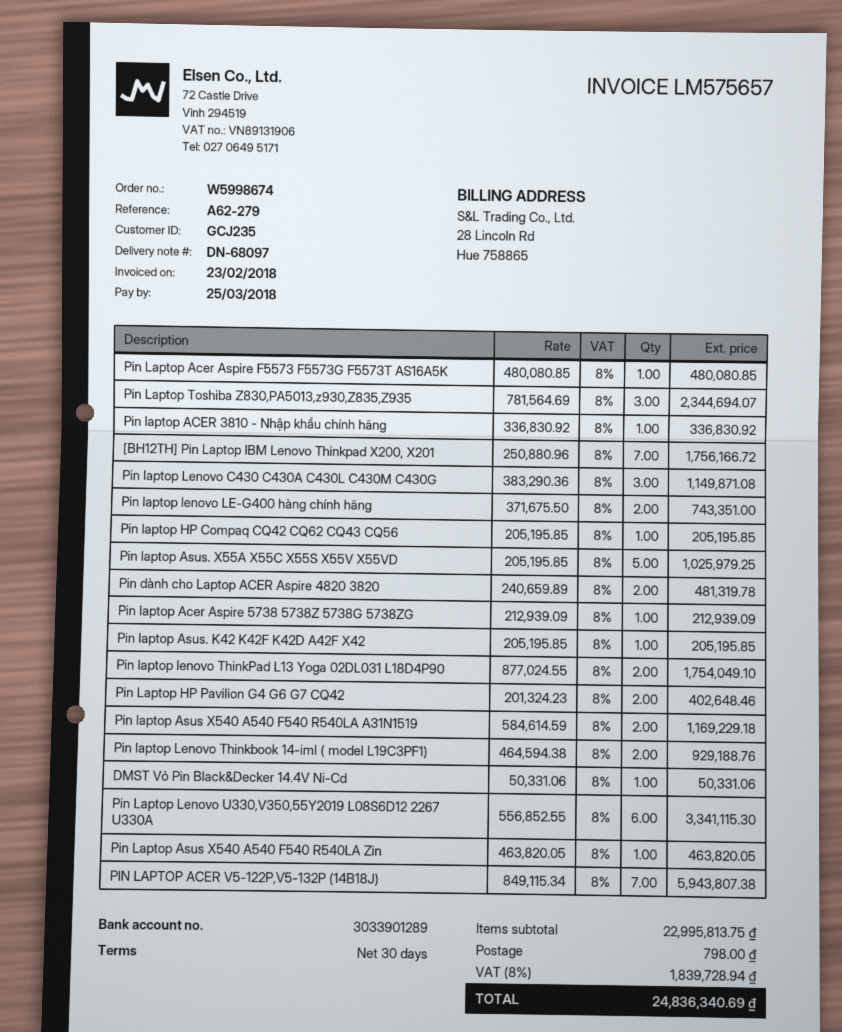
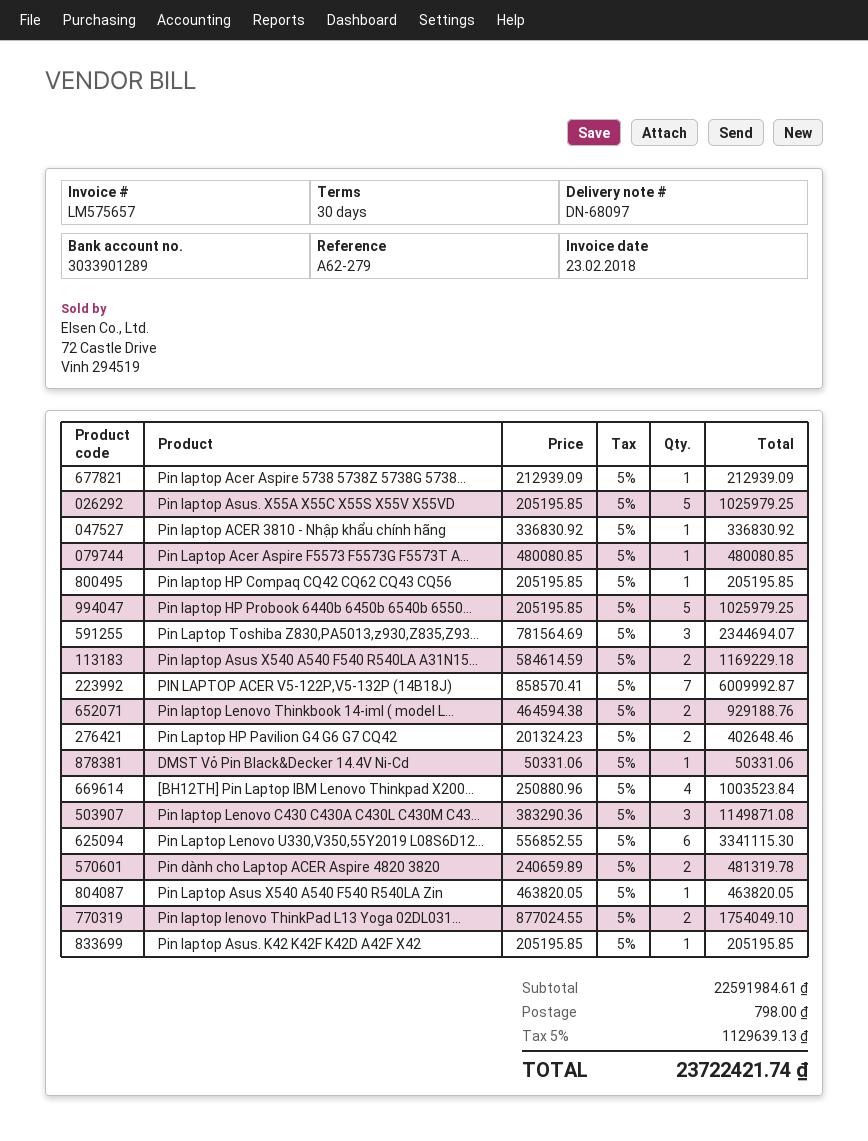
[BH12TH] Pin Laptop IBM Lenovo Thinkpad X200, X201: 7 x 250880.96 = 1756166.72 -> 4 x 250880.96 = 1003523.84
Pin laptop lenovo LE-G400 hàng chính hãng: 2 x 371675.50 = 743351.00 -> none
PIN LAPTOP ACER V5-122P,V5-132P (14B18J): 7 x 849115.34 = 5943807.38 -> 7 x 858570.41 = 6009992.87
Pin laptop HP Probook 6440b 6450b 6540b 6550...: none -> 5 x 205195.85 = 1025979.25
subtotal: 22995813.75 -> 22591984.61
tax: 8% = 1839728.94 -> 5% = 1129639.13
total: 24836340.69 -> 23722421.74

